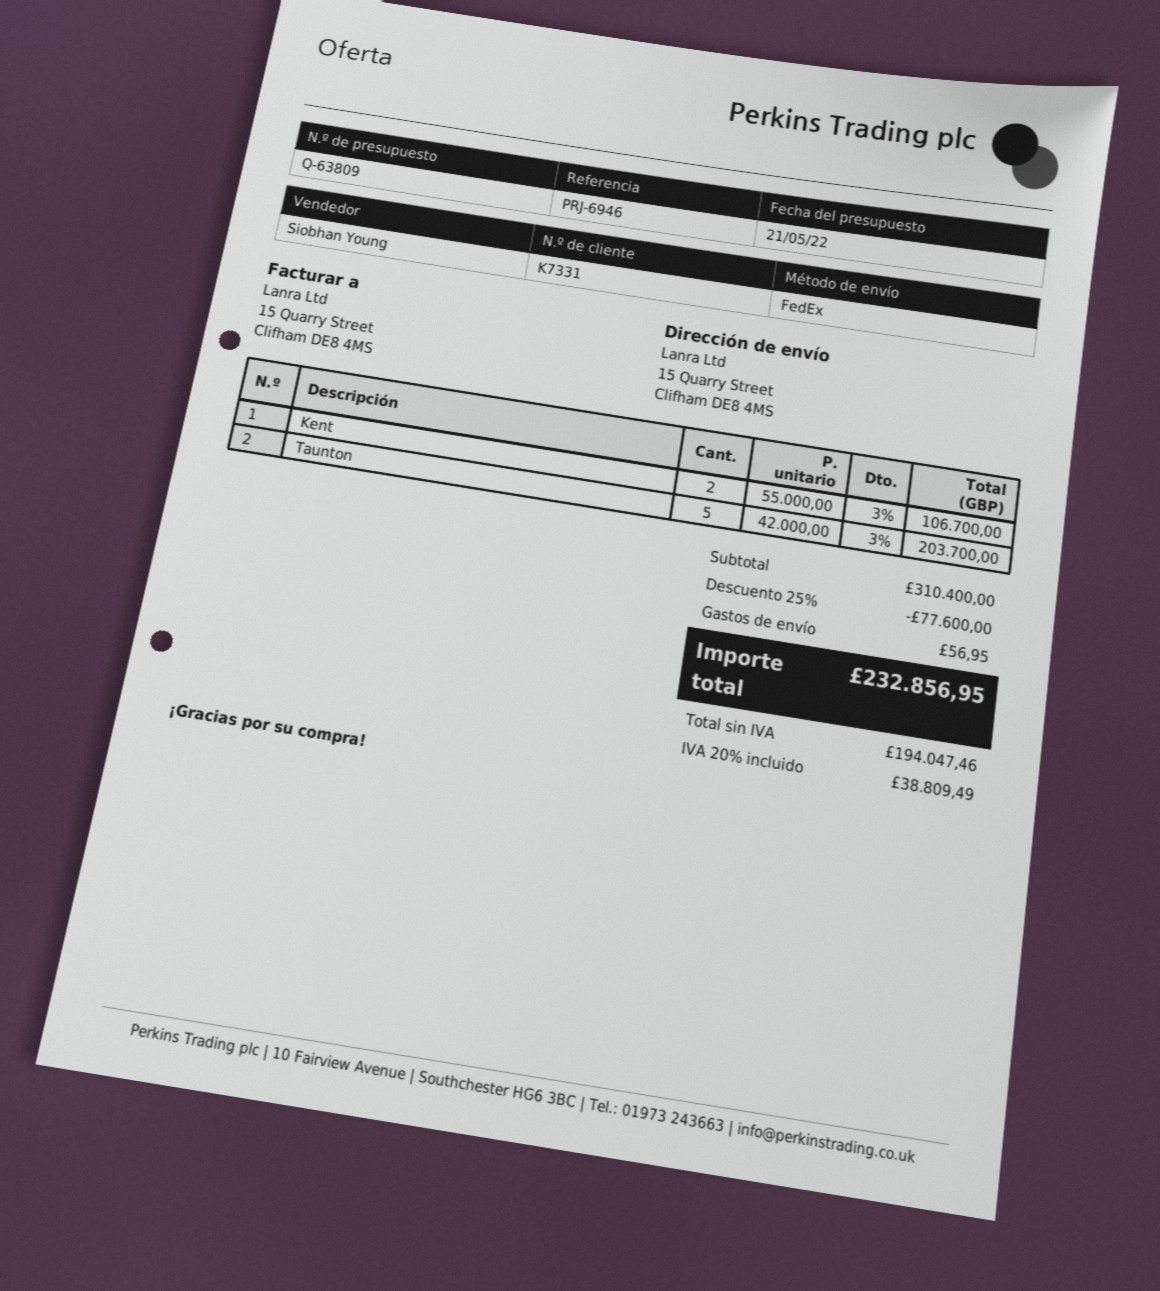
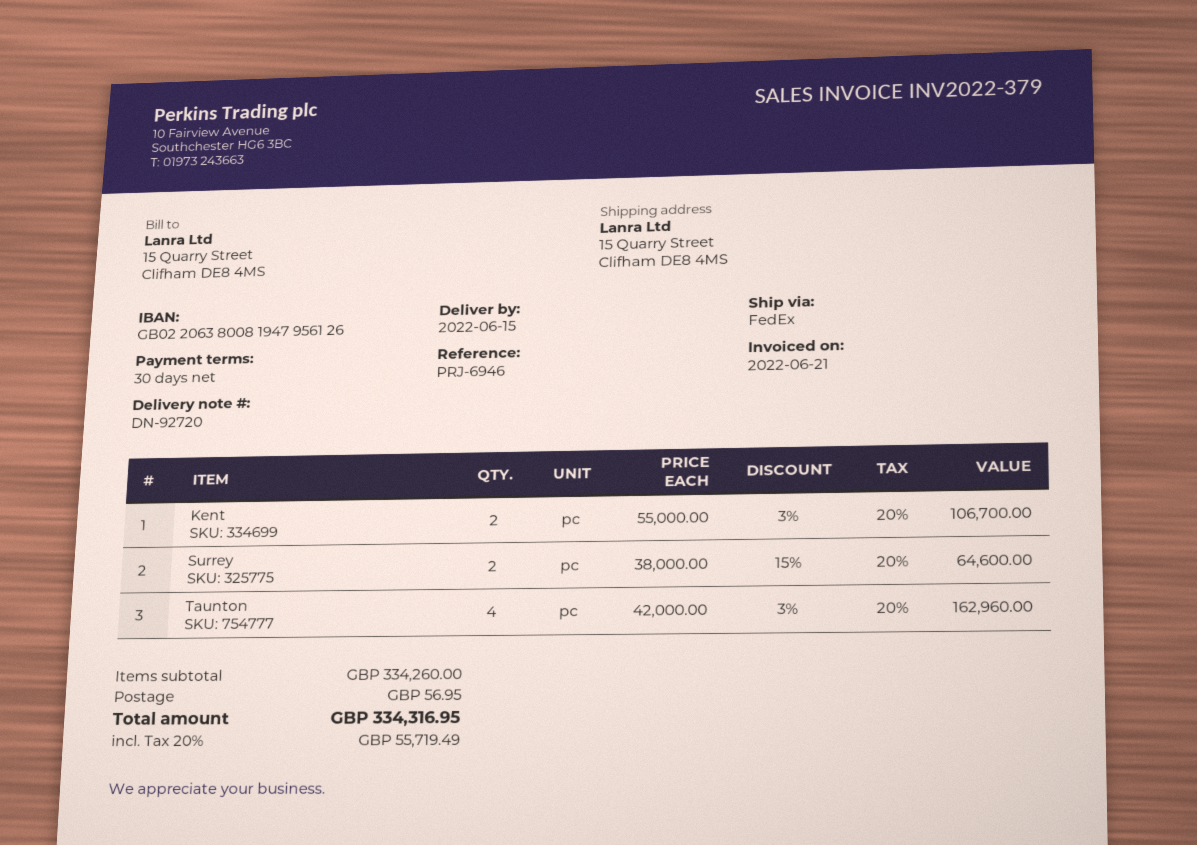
Taunton: 5 x 42000.00 - 3% = 203700.00 -> 4 x 42000.00 - 3% = 162960.00
Surrey: none -> 2 x 38000.00 - 15% = 64600.00
subtotal: 310400.00 -> 334260.00
discount: 25% = 77600.00 -> none
tax: 20% = 38809.49 -> 20% = 55719.49
total: 232856.95 -> 334316.95

